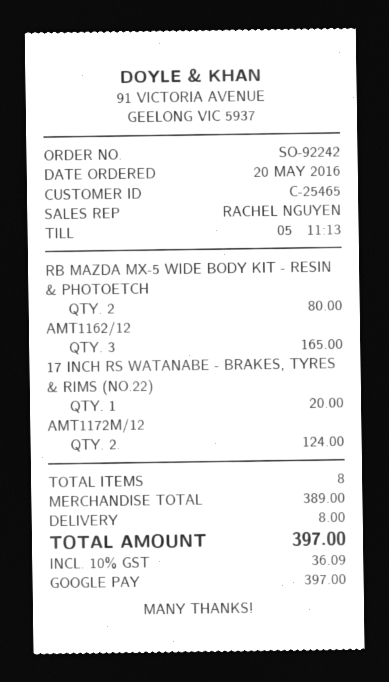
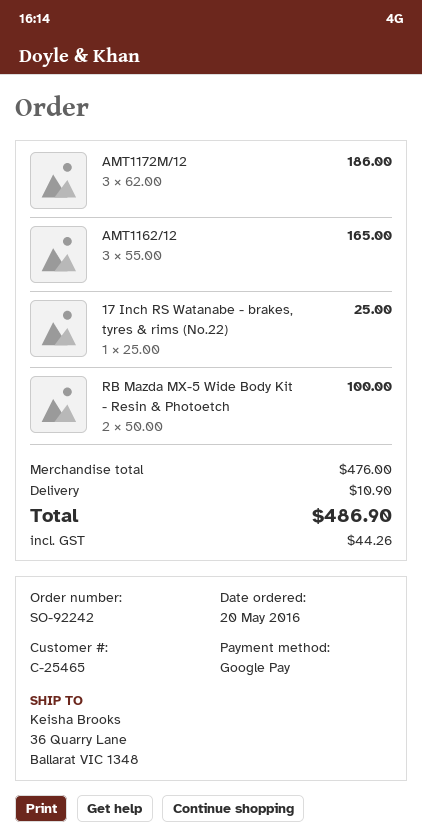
RB MAZDA MX-5 WIDE BODY KIT - RESIN & PHOTOETCH: 2 for 80.00 -> 2 for 100.00
17 INCH RS WATANABE - BRAKES, TYRES & RIMS (NO.22): 1 for 20.00 -> 1 for 25.00
AMT1172M/12: 2 for 124.00 -> 3 for 186.00
subtotal: 389.00 -> 476.00
shipping: 8.00 -> 10.90
tax: 36.09 -> 44.26
total: 397.00 -> 486.90

